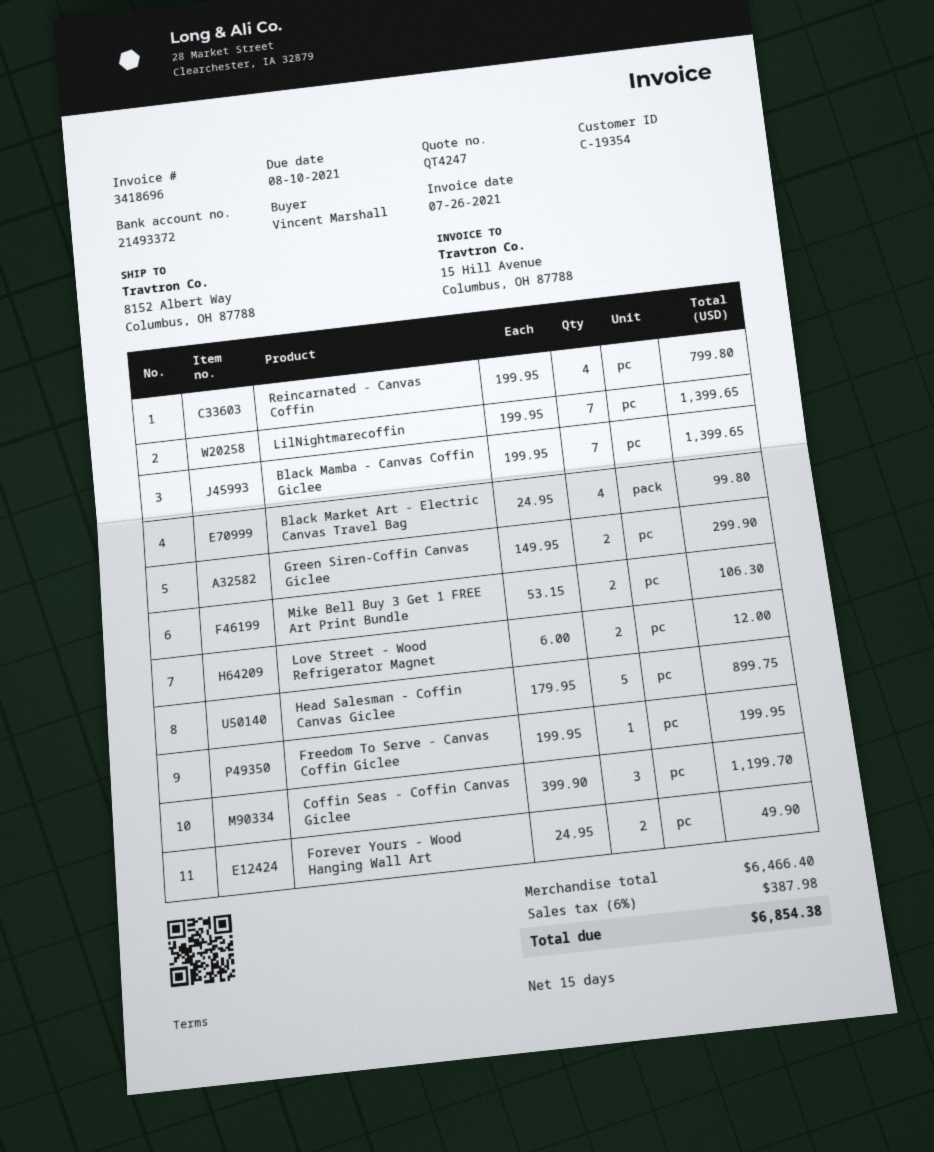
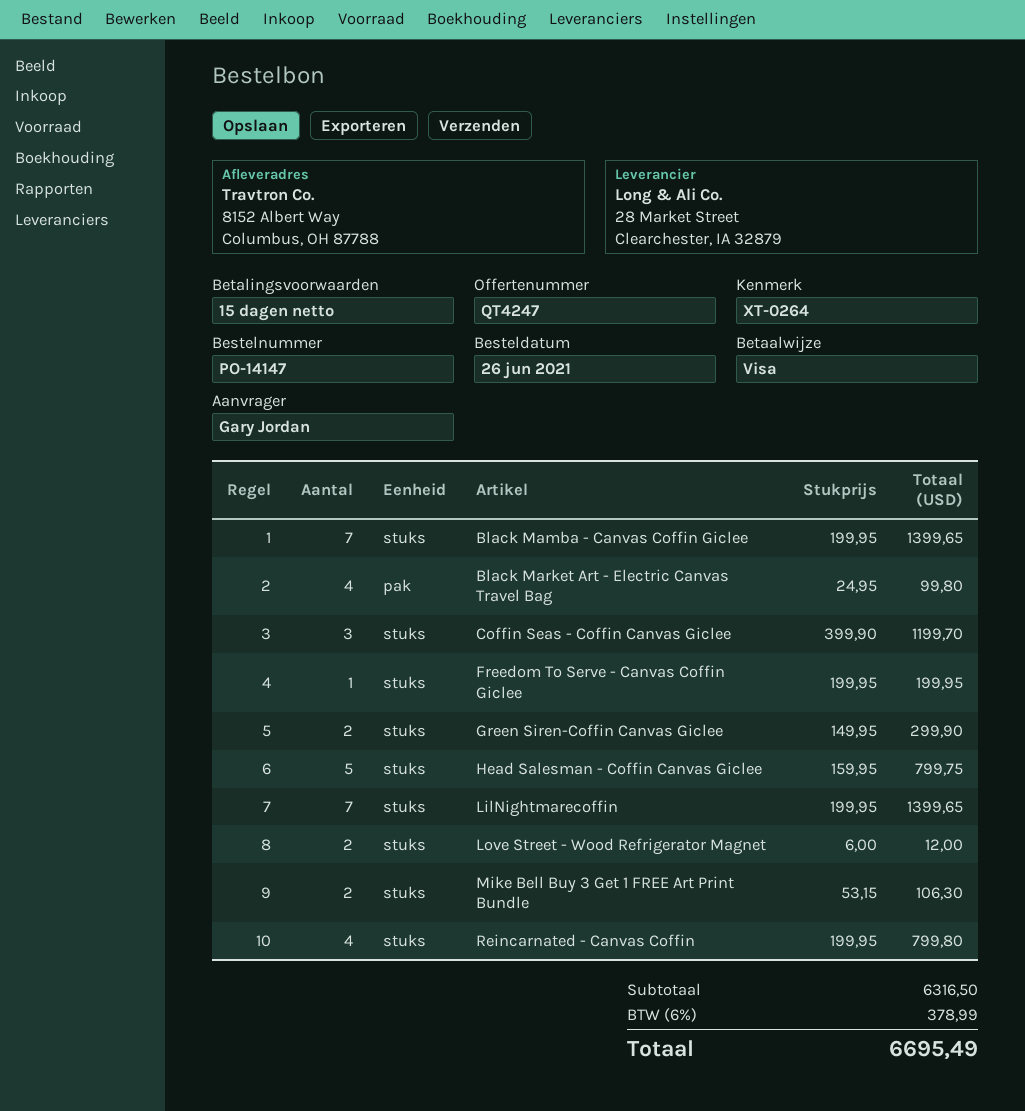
ordered by: Vincent Marshall -> Gary Jordan
Head Salesman - Coffin Canvas Giclee: 5 x 179.95 = 899.75 -> 5 x 159.95 = 799.75
Forever Yours - Wood Hanging Wall Art: 2 x 24.95 = 49.90 -> none
subtotal: 6466.40 -> 6316.50
tax: 6% = 387.98 -> 6% = 378.99
total: 6854.38 -> 6695.49

